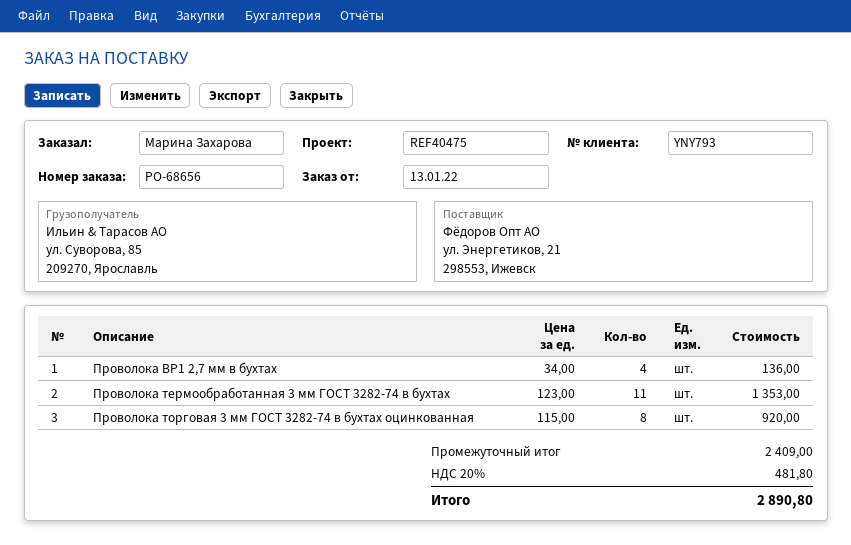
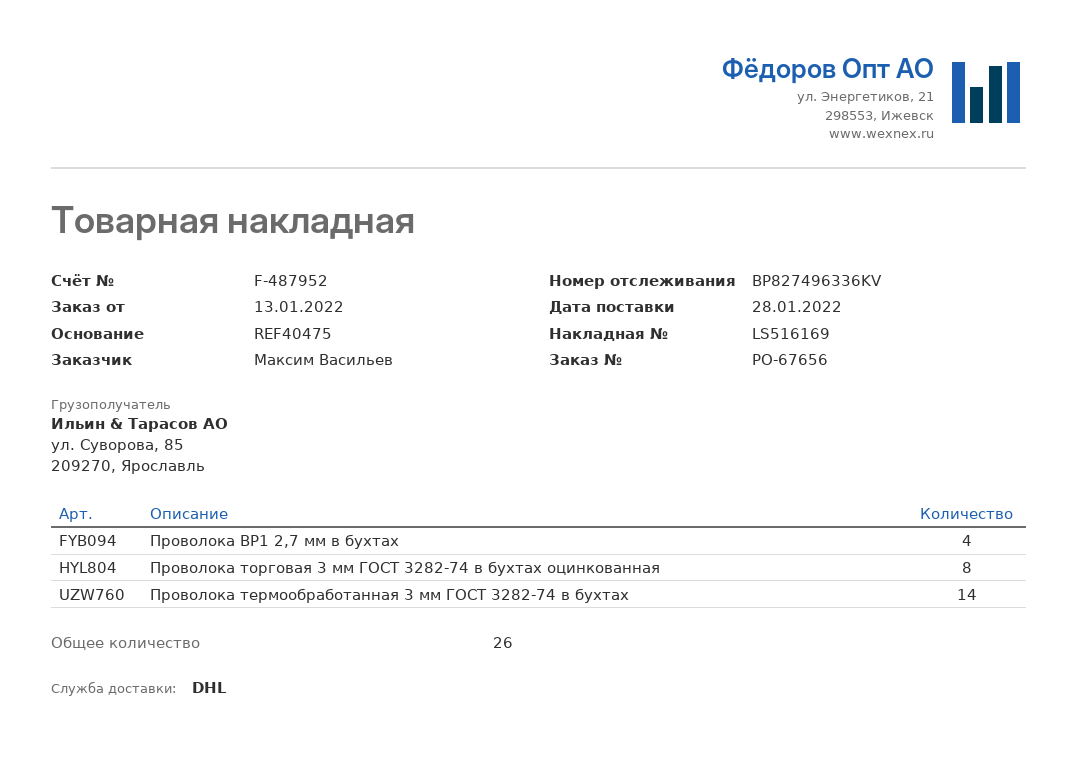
order number: PO-68656 -> PO-67656
ordered by: Марина Захарова -> Максим Васильев
Проволока термообработанная 3 мм ГОСТ 3282-74 в бухтах: 11 -> 14

